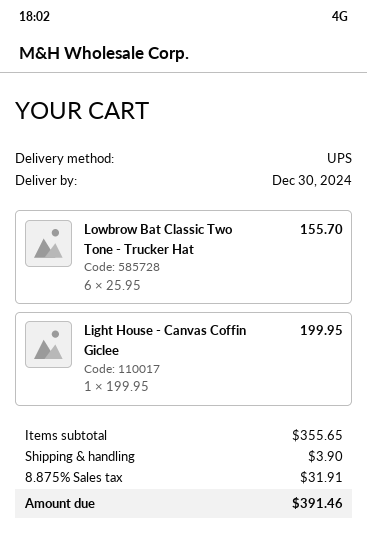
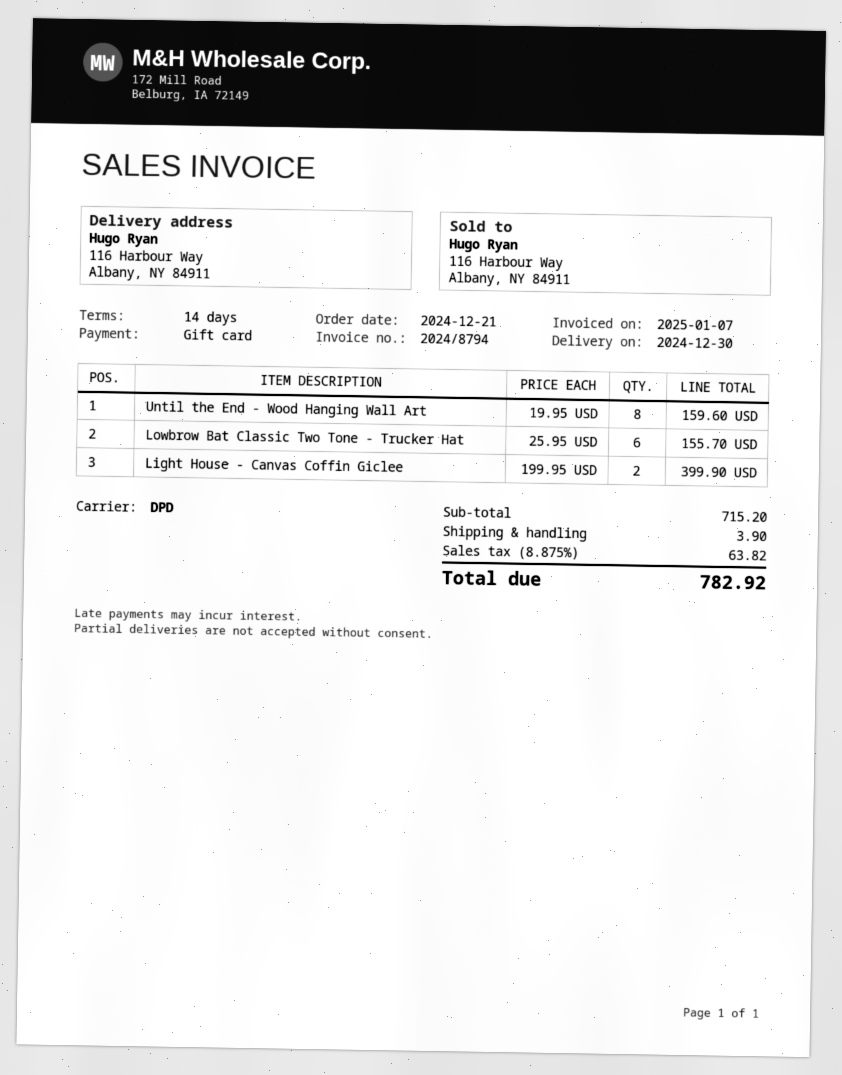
shipping method: UPS -> DPD
Light House - Canvas Coffin Giclee: 1 x 199.95 = 199.95 -> 2 x 199.95 = 399.90
Until the End - Wood Hanging Wall Art: none -> 8 x 19.95 = 159.60
subtotal: 355.65 -> 715.20
tax: 8.875% = 31.91 -> 8.875% = 63.82
total: 391.46 -> 782.92

